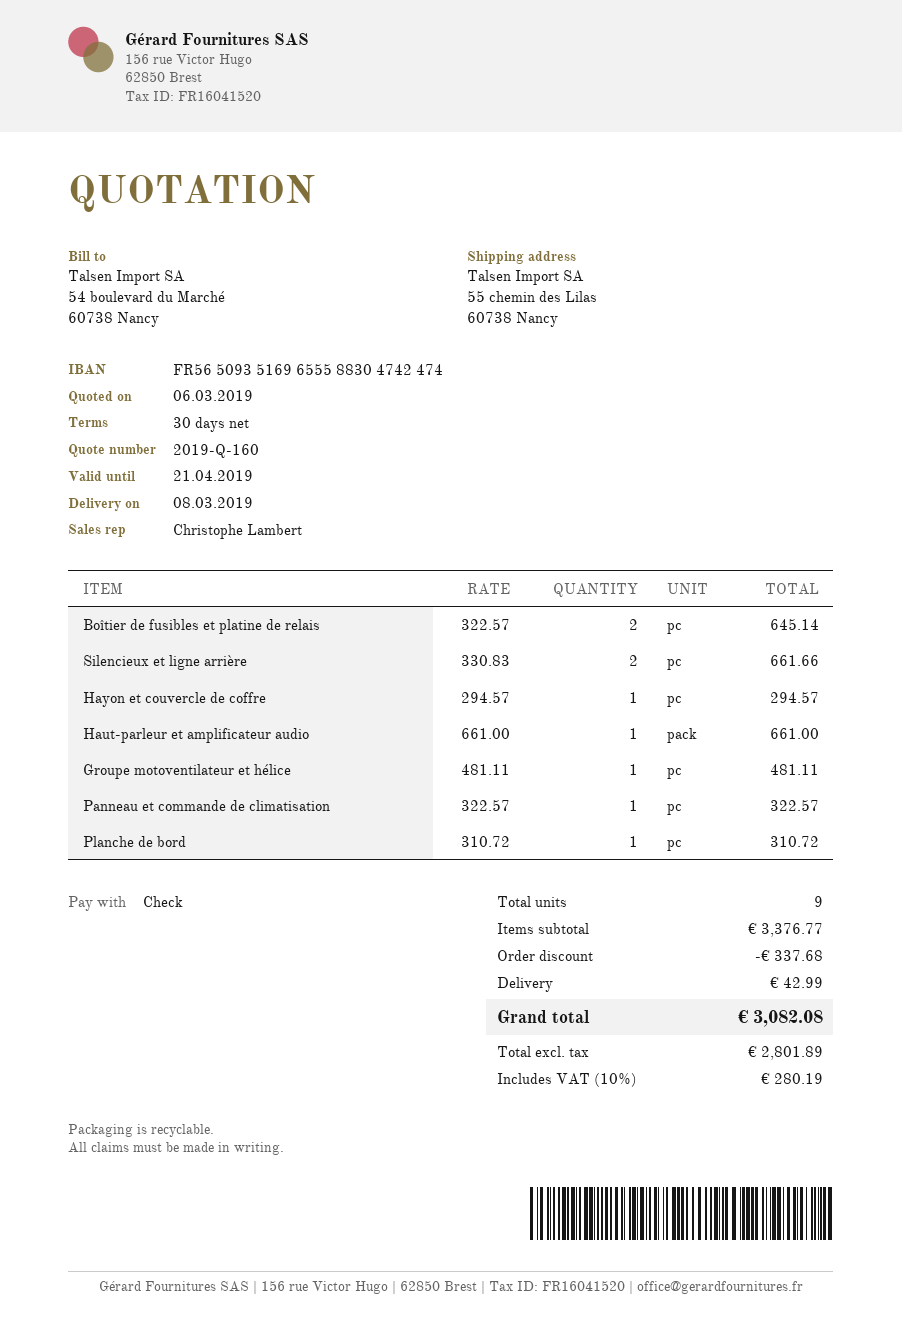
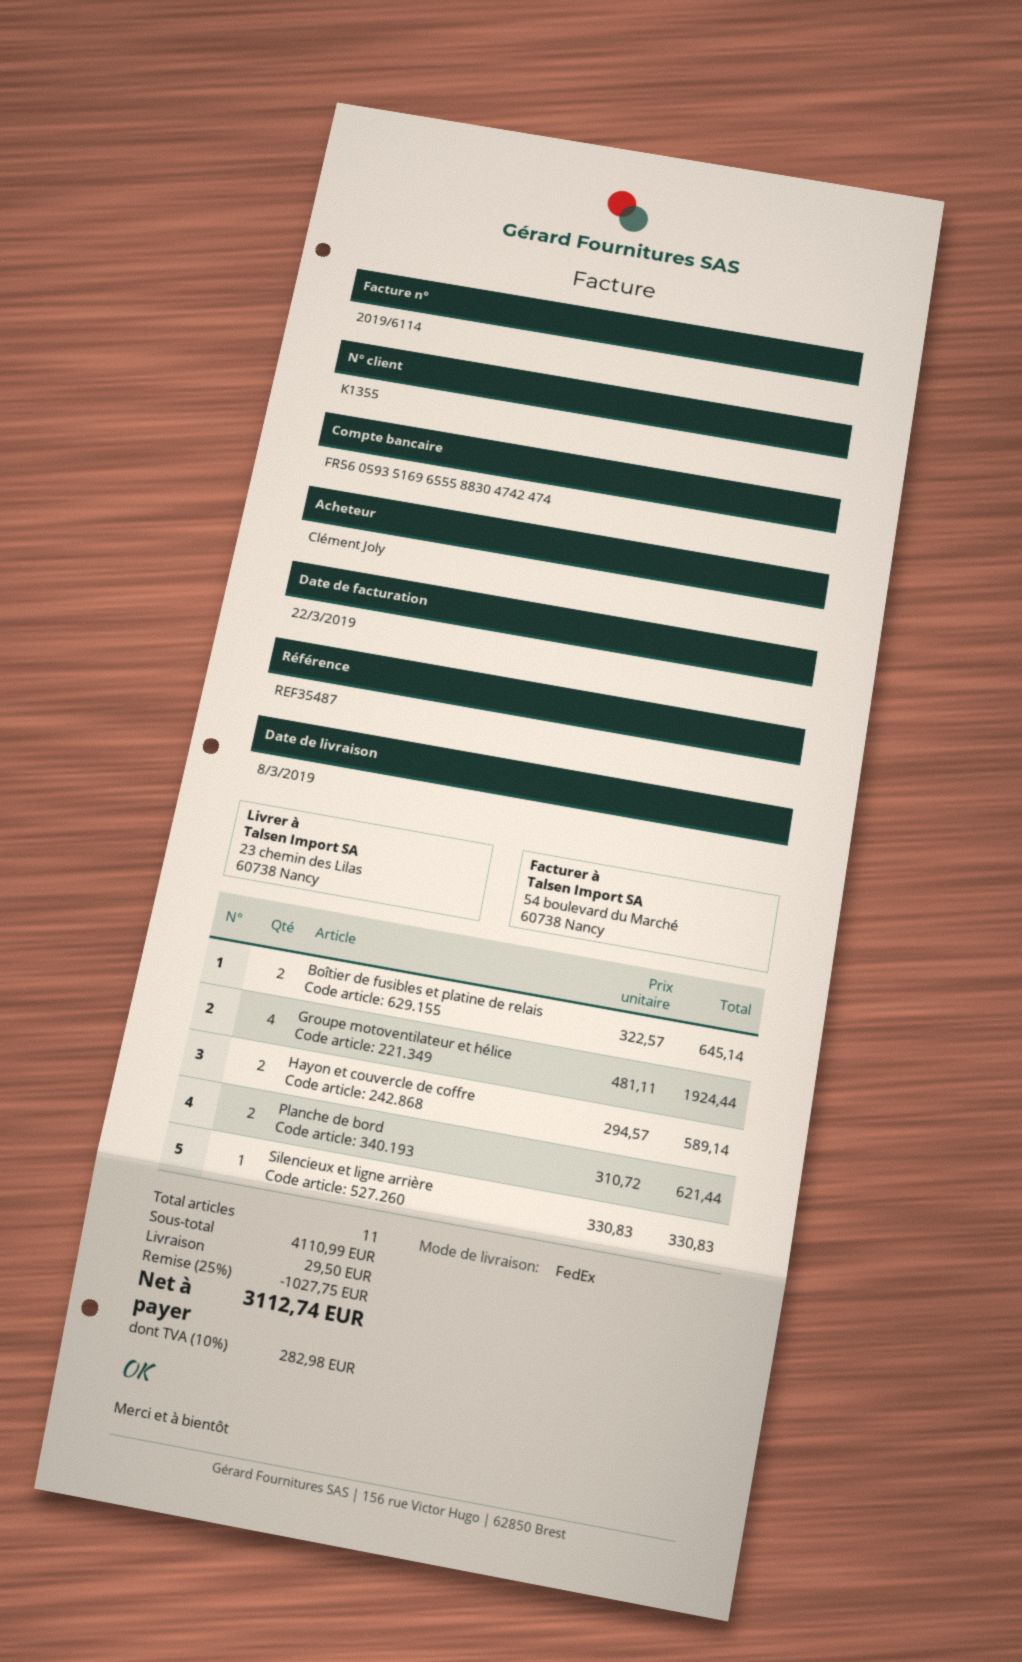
bank account: FR5650935169655588304742474 -> FR5605935169655588304742474
ship to: 55 chemin des Lilas, 60738 Nancy -> 23 chemin des Lilas, 60738 Nancy
Silencieux et ligne arrière: 2 x 330.83 = 661.66 -> 1 x 330.83 = 330.83
Hayon et couvercle de coffre: 1 x 294.57 = 294.57 -> 2 x 294.57 = 589.14
Haut-parleur et amplificateur audio: 1 x 661.00 = 661.00 -> none
Groupe motoventilateur et hélice: 1 x 481.11 = 481.11 -> 4 x 481.11 = 1924.44
Panneau et commande de climatisation: 1 x 322.57 = 322.57 -> none
Planche de bord: 1 x 310.72 = 310.72 -> 2 x 310.72 = 621.44
total quantity: 9 -> 11
subtotal: 3376.77 -> 4110.99
discount: 337.68 -> 1027.75
shipping: 42.99 -> 29.50
tax: 10% = 280.19 -> 10% = 282.98
total: 3082.08 -> 3112.74

